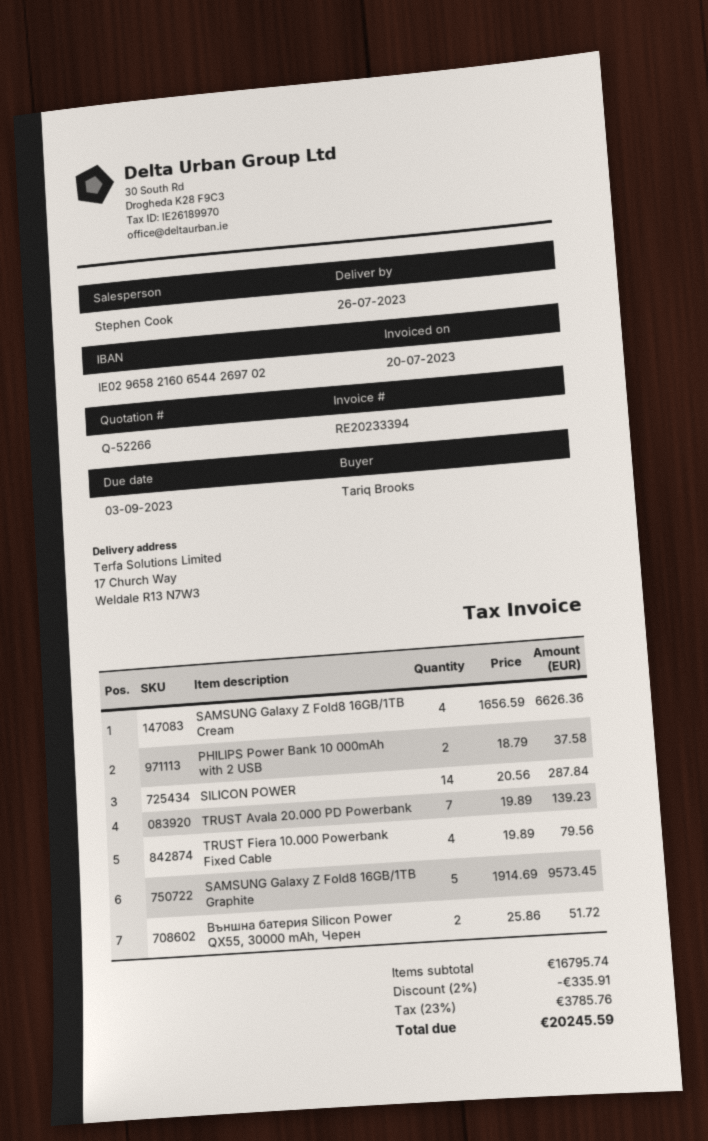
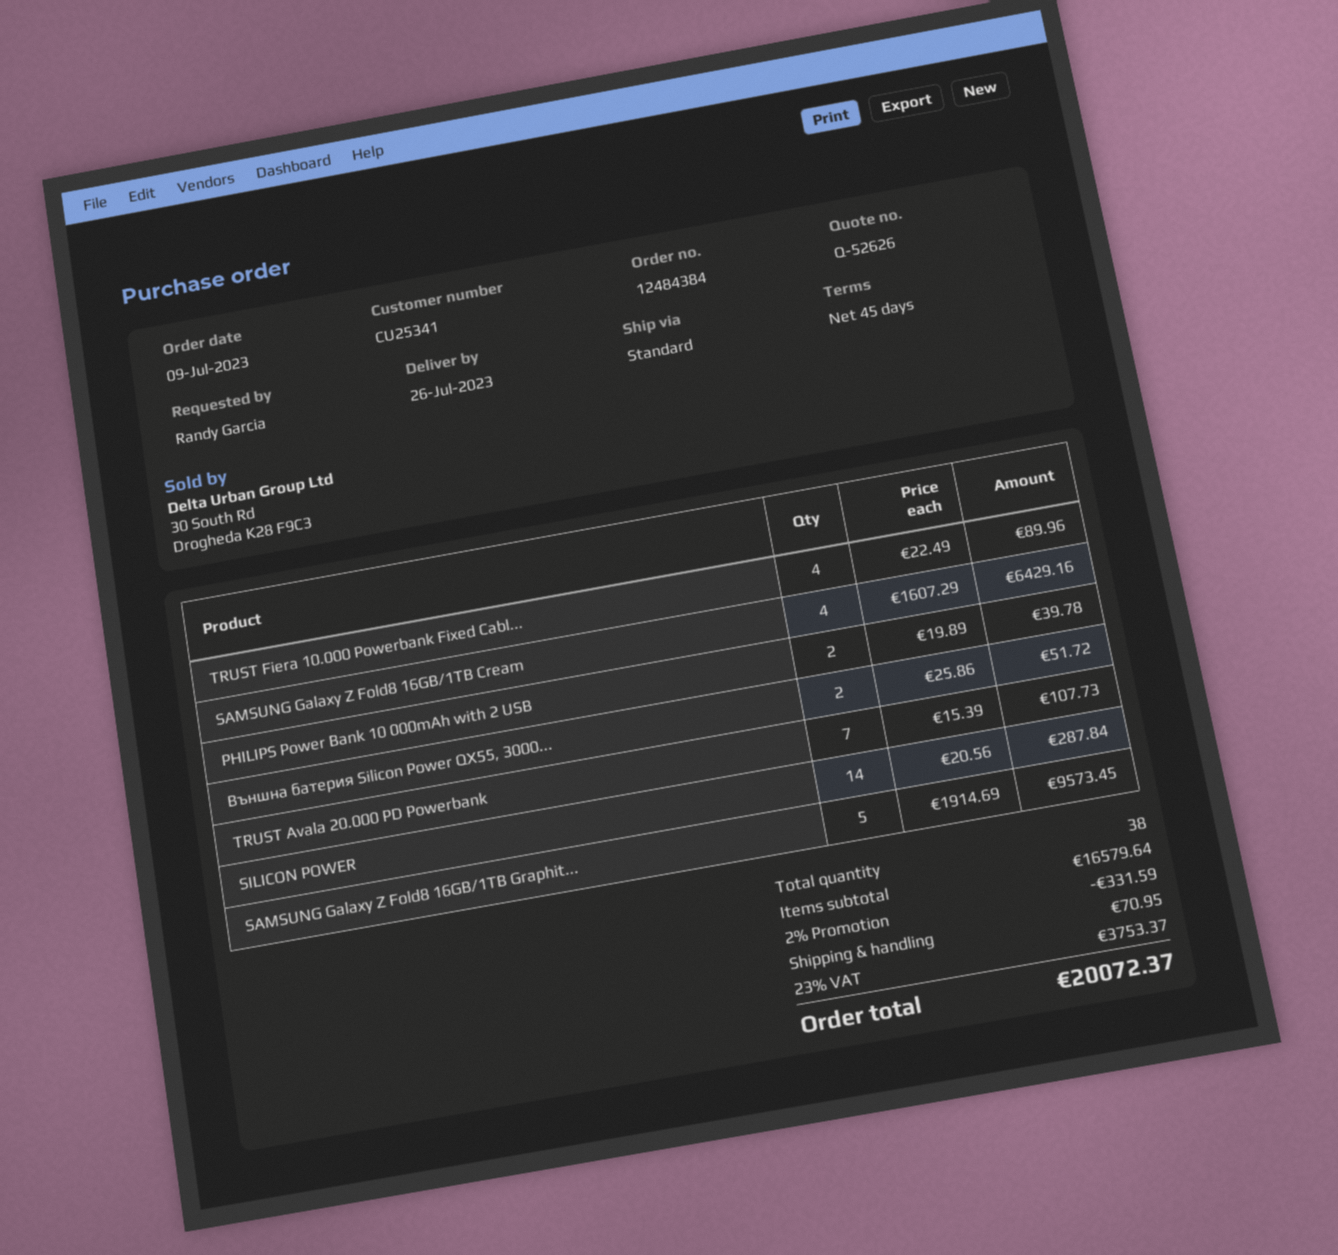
quote number: Q-52266 -> Q-52626
ordered by: Tariq Brooks -> Randy Garcia
SAMSUNG Galaxy Z Fold8 16GB/1TB Cream: 4 x 1656.59 = 6626.36 -> 4 x 1607.29 = 6429.16
PHILIPS Power Bank 10 000mAh with 2 USB: 2 x 18.79 = 37.58 -> 2 x 19.89 = 39.78
TRUST Avala 20.000 PD Powerbank: 7 x 19.89 = 139.23 -> 7 x 15.39 = 107.73
TRUST Fiera 10.000 Powerbank Fixed Cable: 4 x 19.89 = 79.56 -> 4 x 22.49 = 89.96
subtotal: 16795.74 -> 16579.64
discount: 2% = 335.91 -> 2% = 331.59
shipping: none -> 70.95
tax: 23% = 3785.76 -> 23% = 3753.37
total: 20245.59 -> 20072.37

